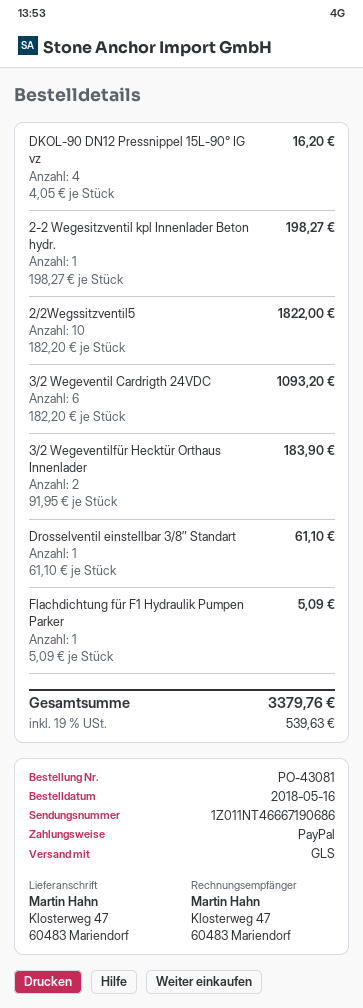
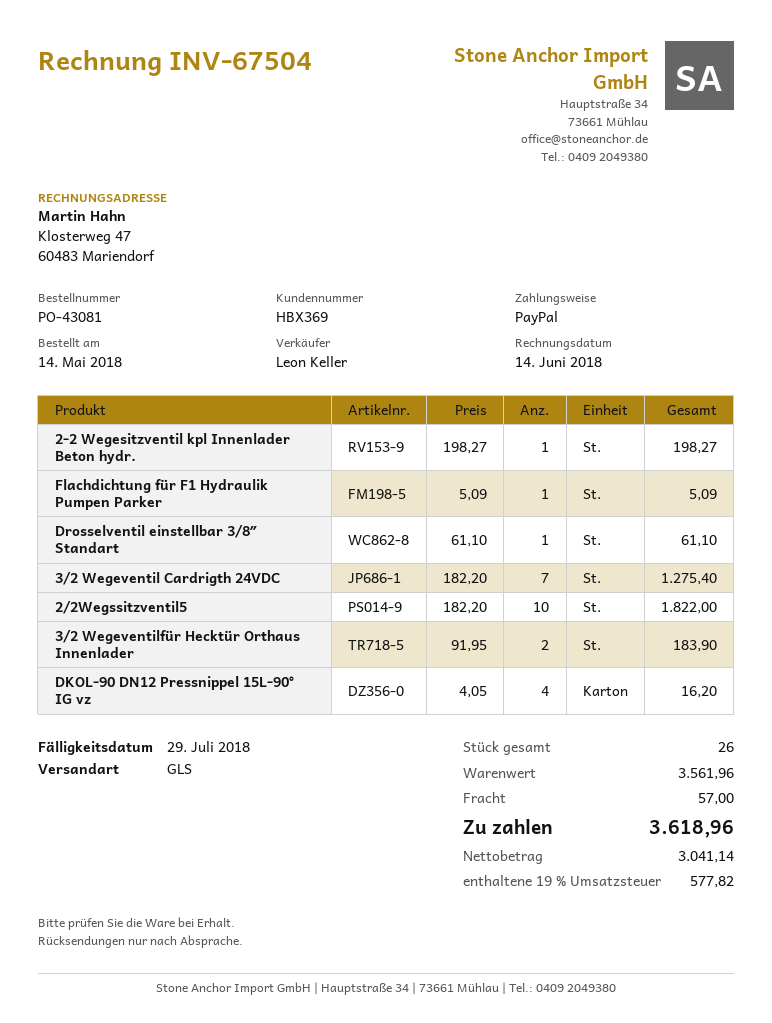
order date: 2018-05-16 -> 2018-05-14
3/2 Wegeventil Cardrigth 24VDC: 6 x 182.20 = 1093.20 -> 7 x 182.20 = 1275.40
shipping: none -> 57.00
tax: 19% = 539.63 -> 19% = 577.82
total: 3379.76 -> 3618.96

